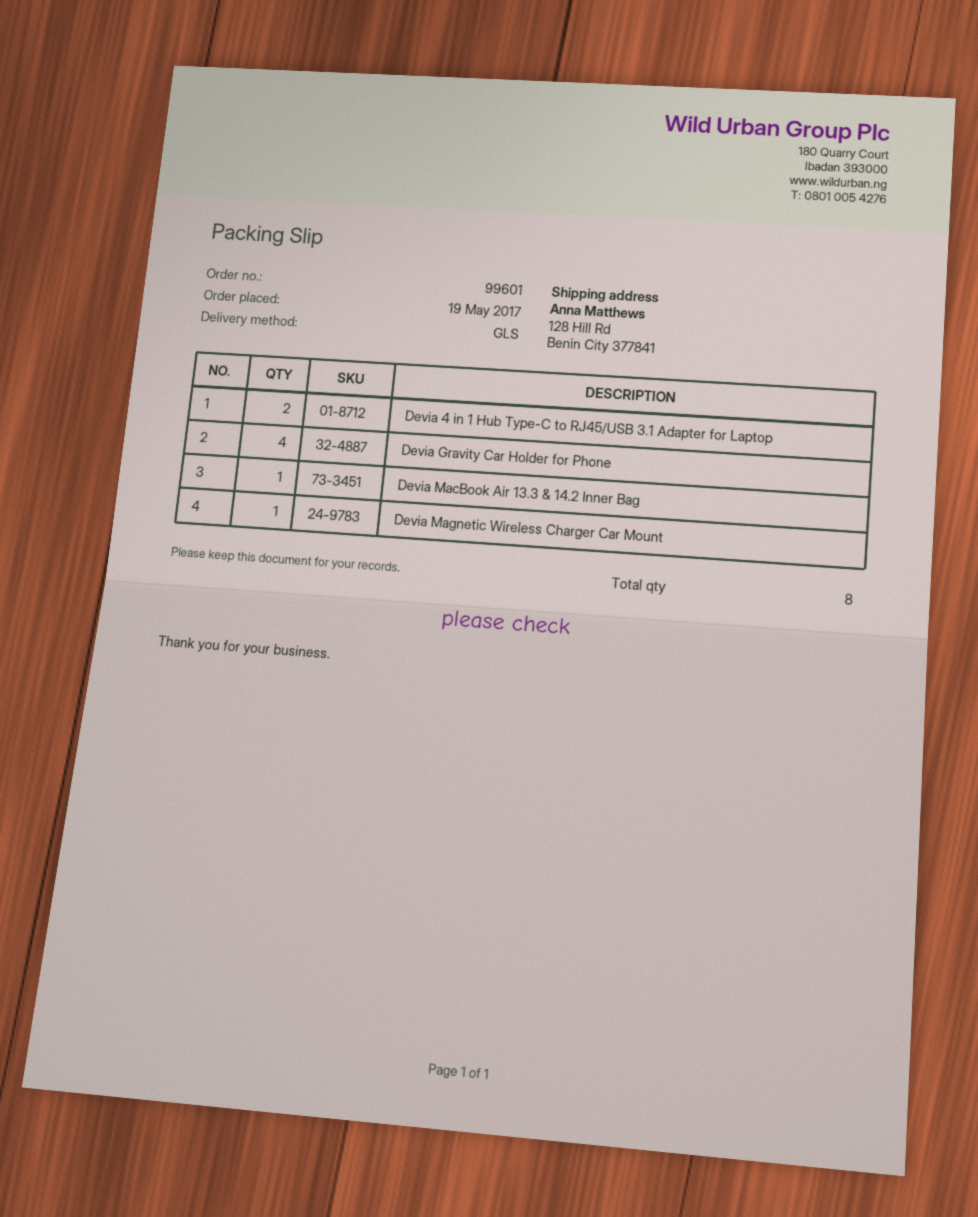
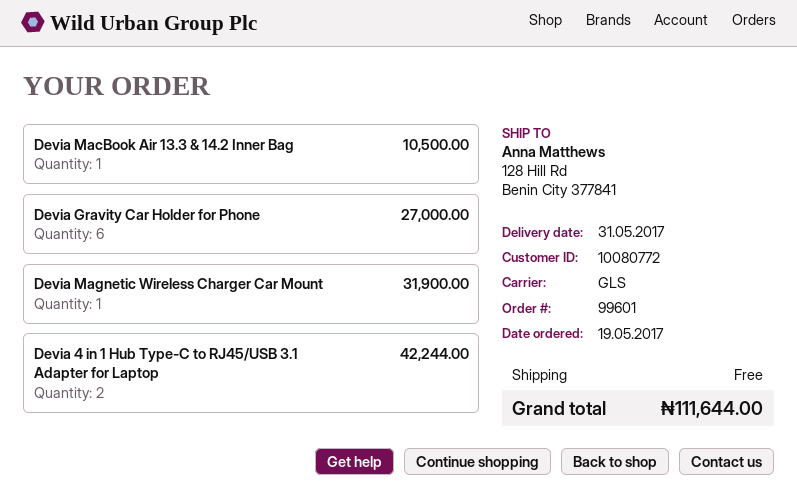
Devia Gravity Car Holder for Phone: 4 -> 6

